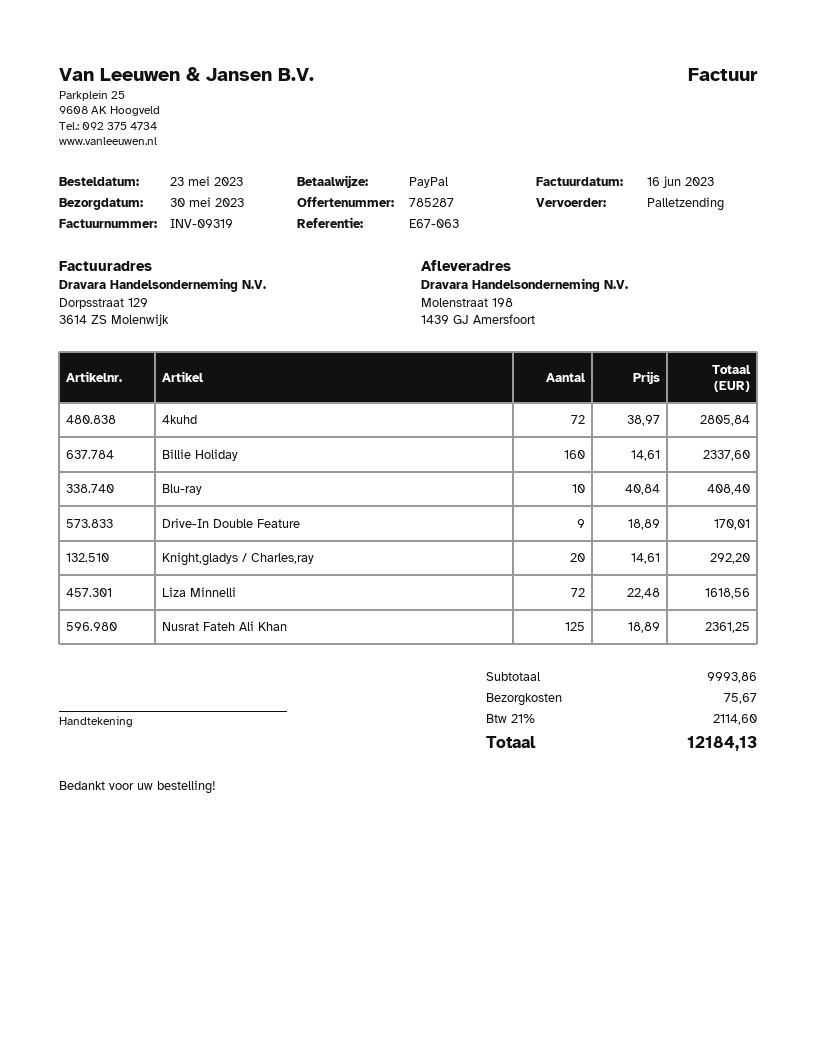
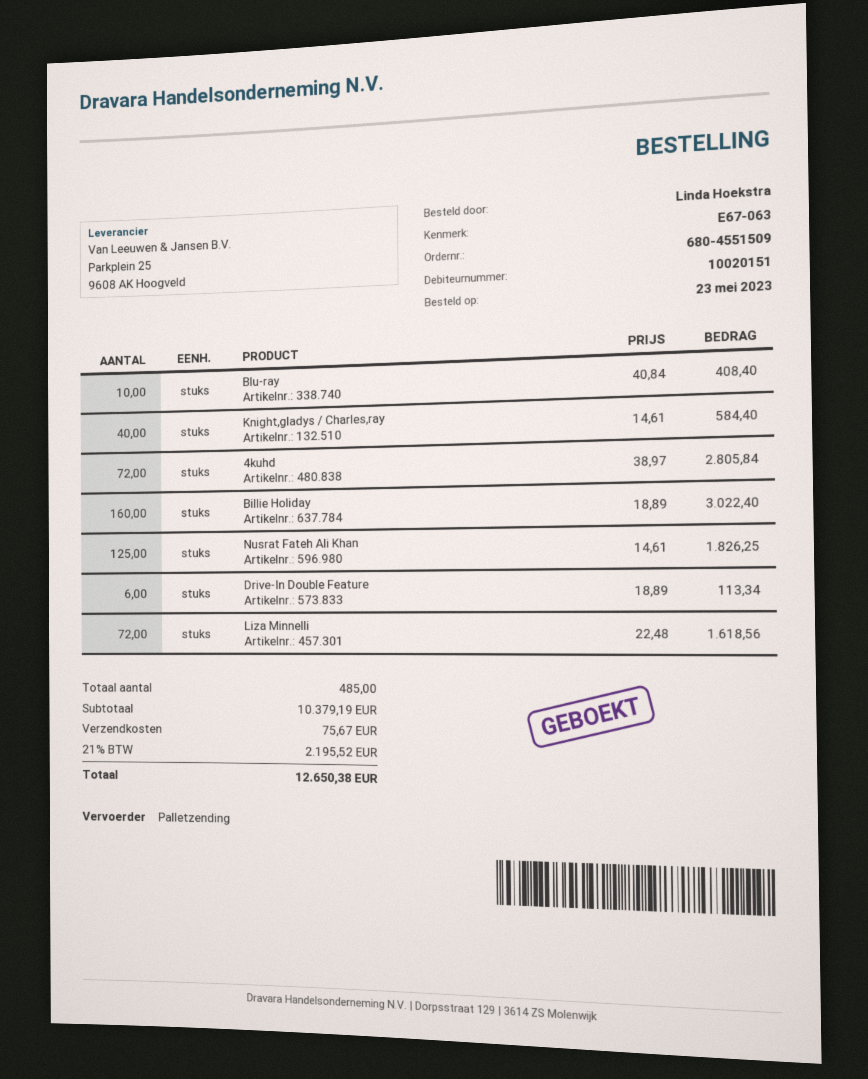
Billie Holiday: 160 x 14.61 = 2337.60 -> 160 x 18.89 = 3022.40
Drive-In Double Feature: 9 x 18.89 = 170.01 -> 6 x 18.89 = 113.34
Knight,gladys / Charles,ray: 20 x 14.61 = 292.20 -> 40 x 14.61 = 584.40
Nusrat Fateh Ali Khan: 125 x 18.89 = 2361.25 -> 125 x 14.61 = 1826.25
subtotal: 9993.86 -> 10379.19
tax: 21% = 2114.60 -> 21% = 2195.52
total: 12184.13 -> 12650.38

